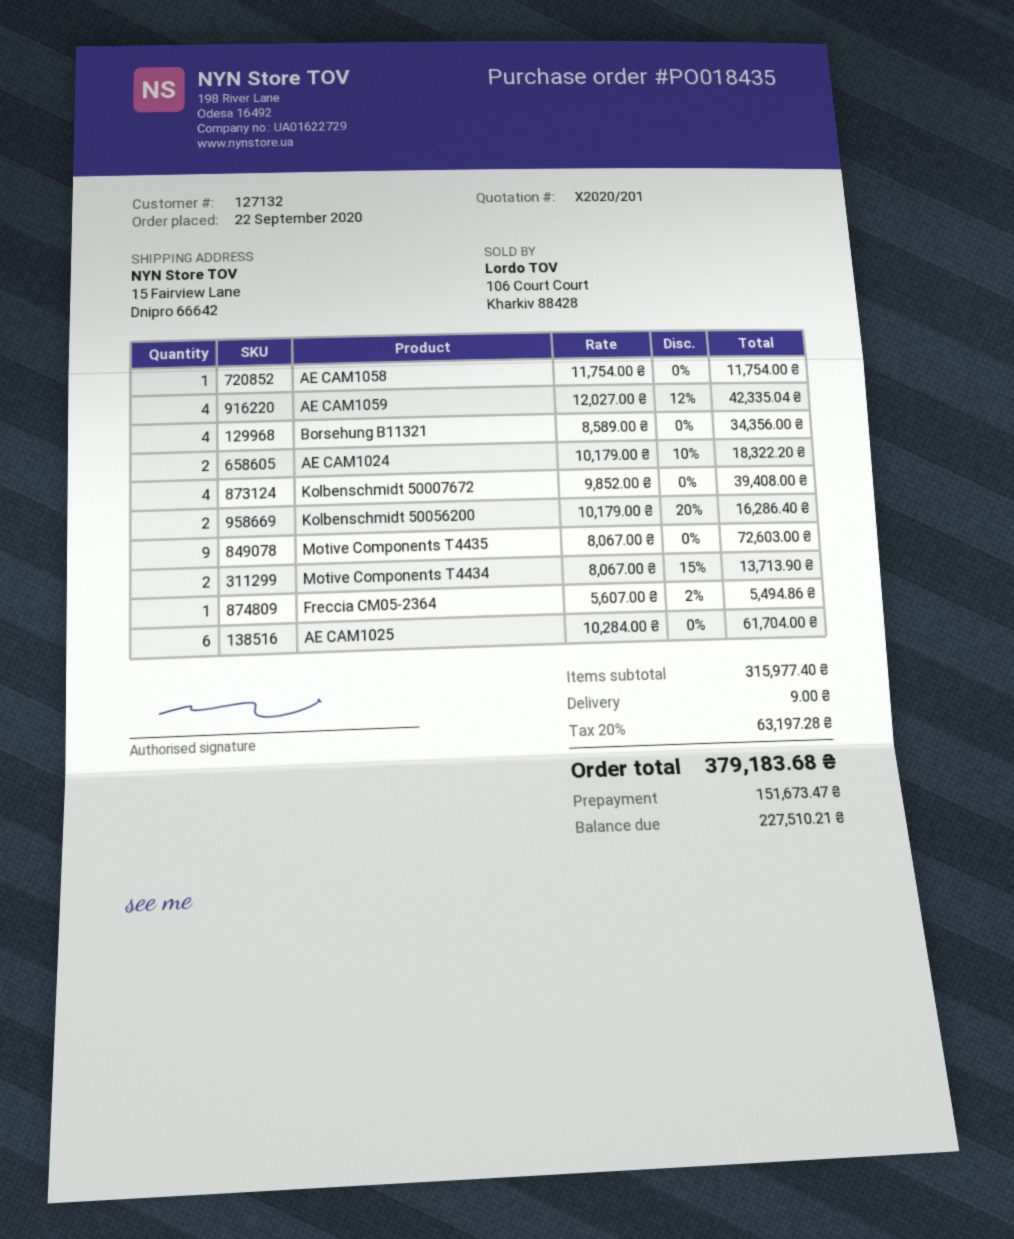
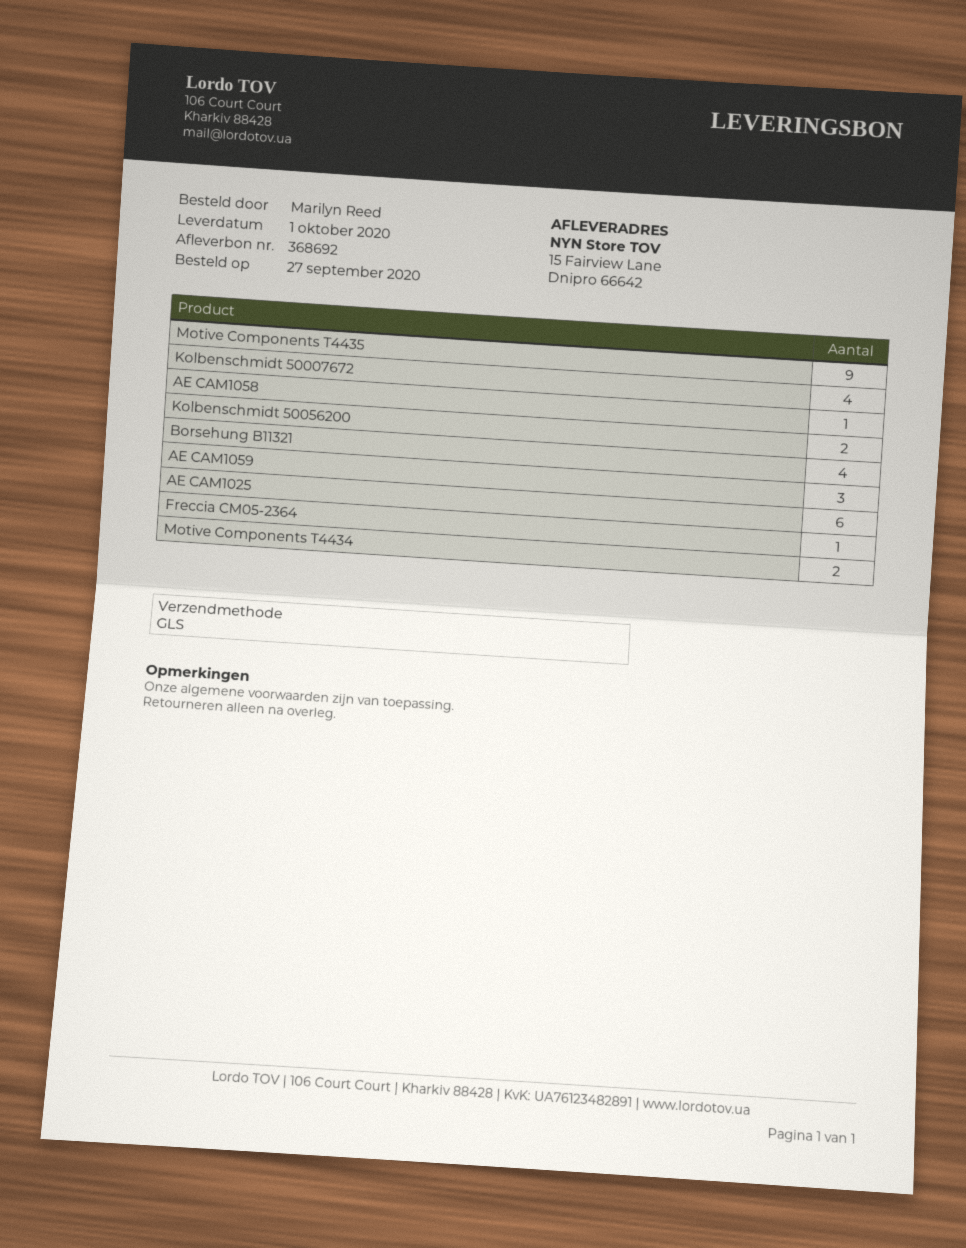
order date: 2020-09-22 -> 2020-09-27
AE CAM1059: 4 -> 3
AE CAM1024: 2 -> none

